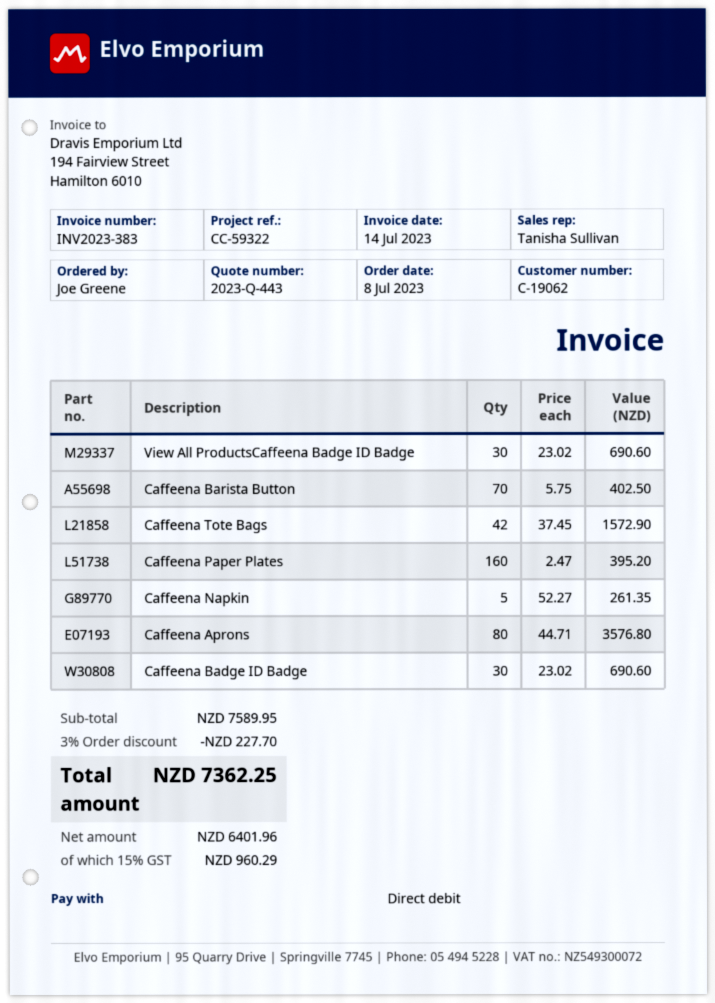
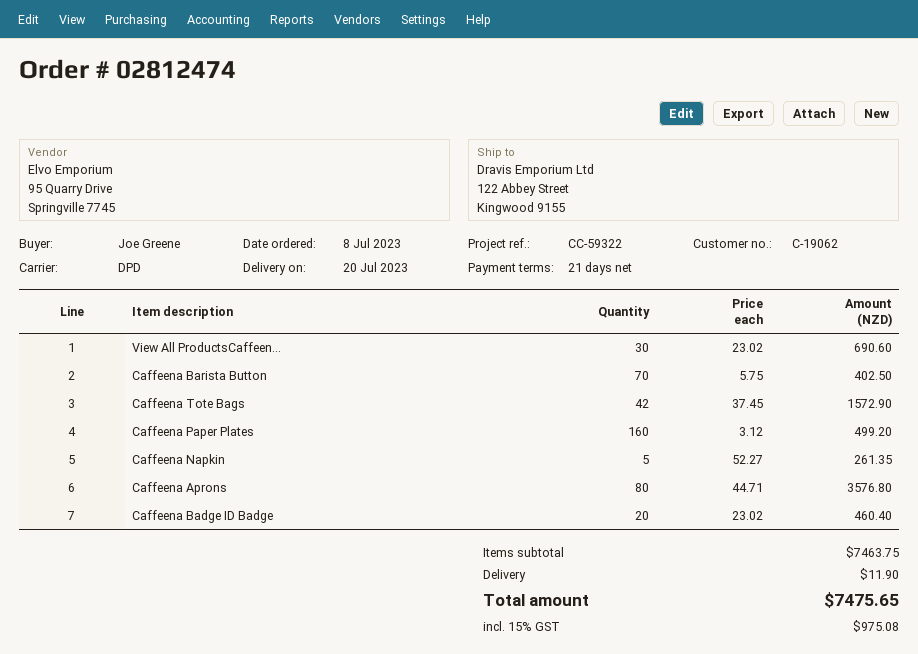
Caffeena Paper Plates: 160 x 2.47 = 395.20 -> 160 x 3.12 = 499.20
Caffeena Badge ID Badge: 30 x 23.02 = 690.60 -> 20 x 23.02 = 460.40
subtotal: 7589.95 -> 7463.75
discount: 3% = 227.70 -> none
shipping: none -> 11.90
tax: 15% = 960.29 -> 15% = 975.08
total: 7362.25 -> 7475.65

